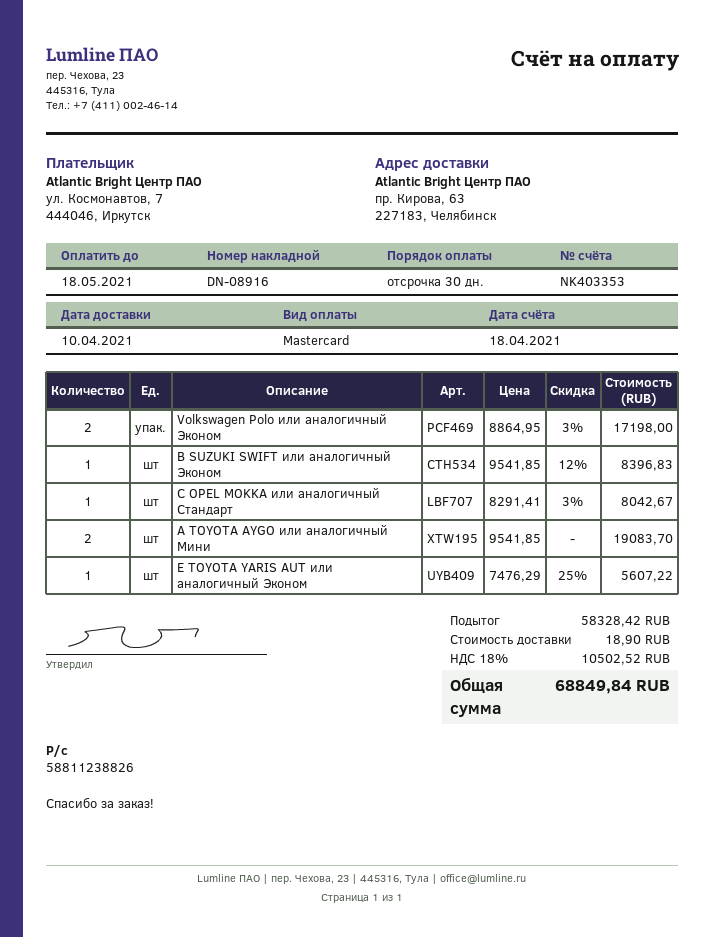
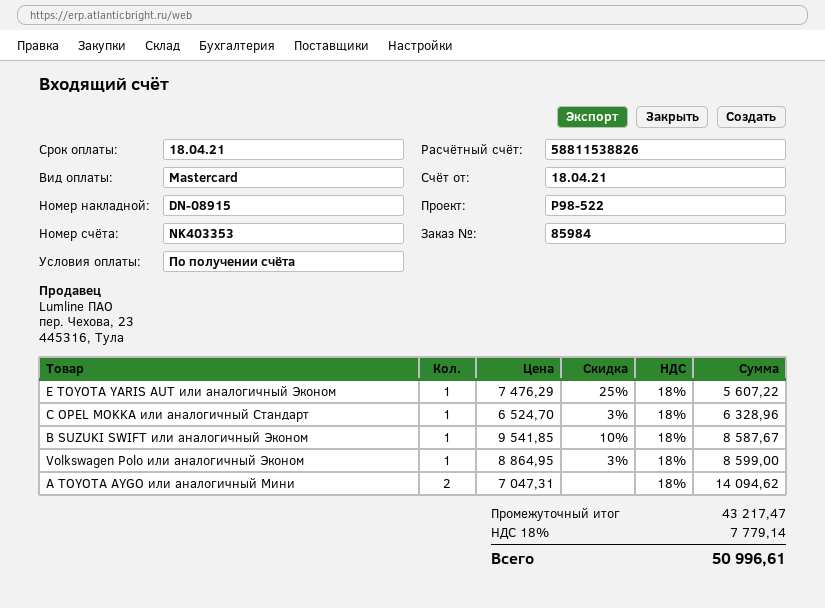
delivery note number: DN-08916 -> DN-08915
payment terms: 30 days -> on receipt
due date: 2021-05-18 -> 2021-04-18
bank account: 58811238826 -> 58811538826
Volkswagen Polo или аналогичный Эконом: 2 x 8864.95 - 3% = 17198.00 -> 1 x 8864.95 - 3% = 8599.00
B SUZUKI SWIFT или аналогичный Эконом: 1 x 9541.85 - 12% = 8396.83 -> 1 x 9541.85 - 10% = 8587.67
C OPEL MOKKA или аналогичный Стандарт: 1 x 8291.41 - 3% = 8042.67 -> 1 x 6524.70 - 3% = 6328.96
A TOYOTA AYGO или аналогичный Мини: 2 x 9541.85 = 19083.70 -> 2 x 7047.31 = 14094.62
subtotal: 58328.42 -> 43217.47
shipping: 18.90 -> none
tax: 18% = 10502.52 -> 18% = 7779.14
total: 68849.84 -> 50996.61

